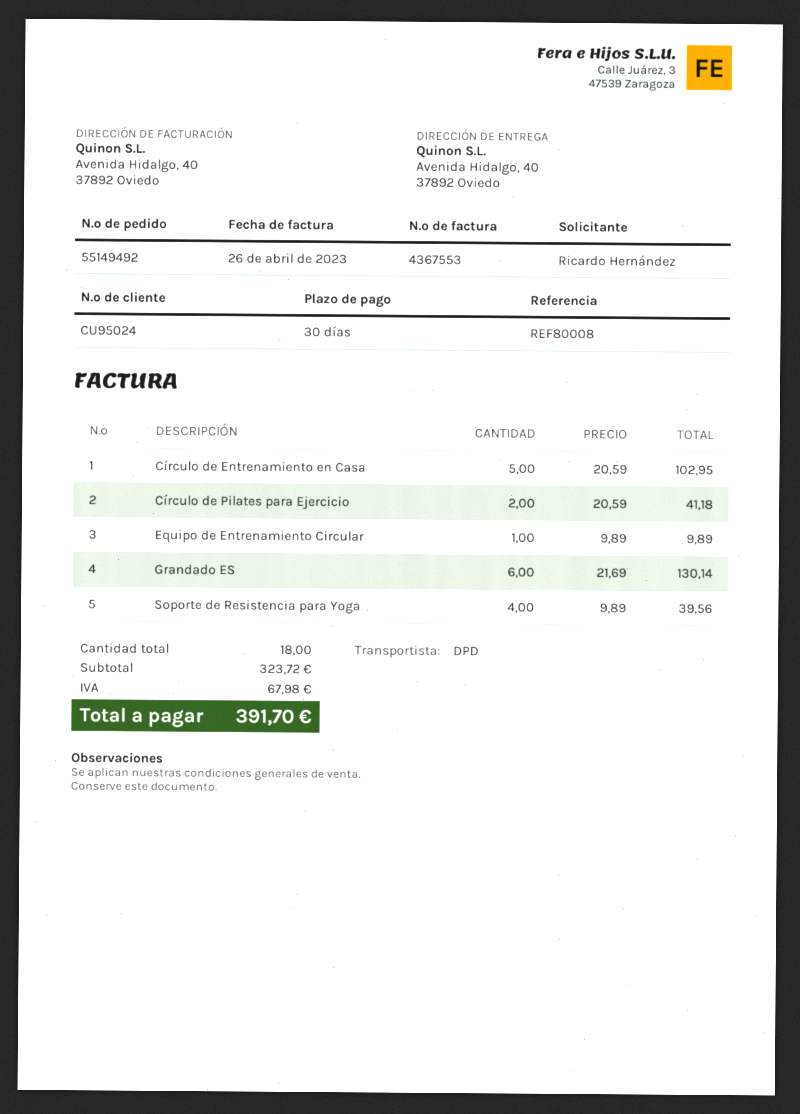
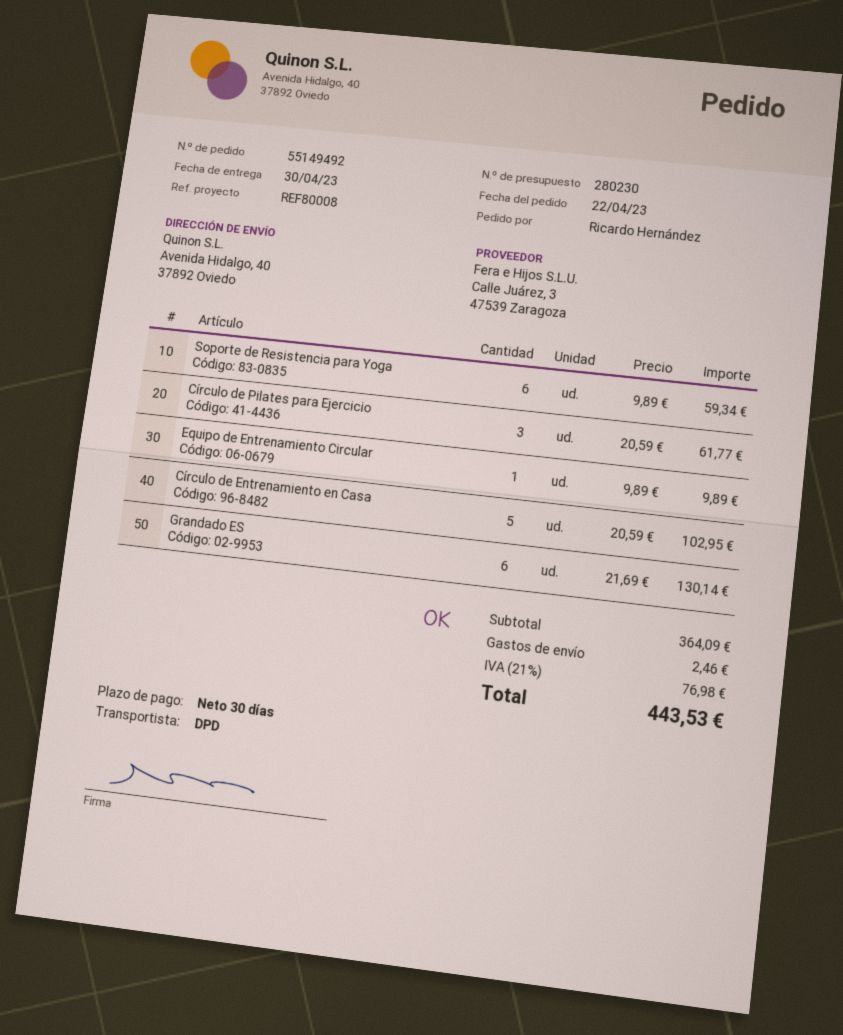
Círculo de Pilates para Ejercicio: 2 x 20.59 = 41.18 -> 3 x 20.59 = 61.77
Soporte de Resistencia para Yoga: 4 x 9.89 = 39.56 -> 6 x 9.89 = 59.34
subtotal: 323.72 -> 364.09
shipping: none -> 2.46
tax: 67.98 -> 76.98
total: 391.70 -> 443.53

